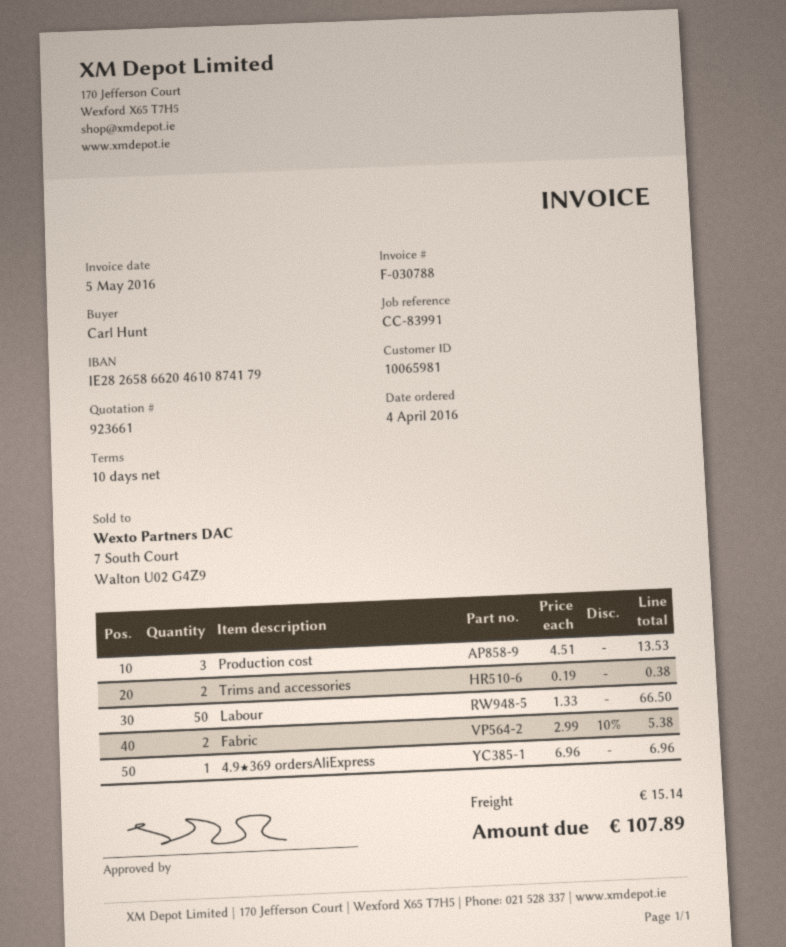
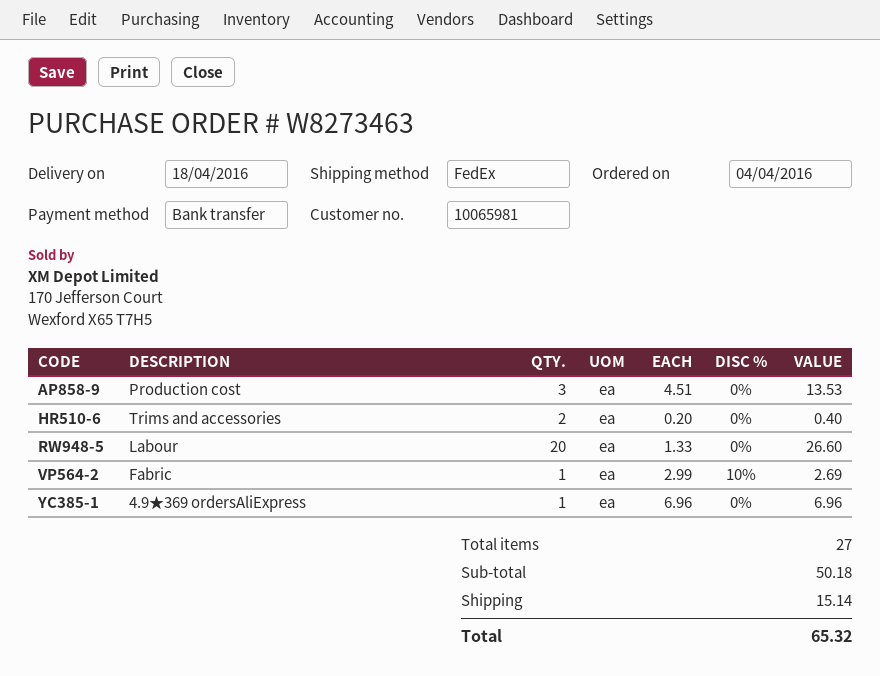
Trims and accessories: 2 x 0.19 = 0.38 -> 2 x 0.20 = 0.40
Labour: 50 x 1.33 = 66.50 -> 20 x 1.33 = 26.60
Fabric: 2 x 2.99 - 10% = 5.38 -> 1 x 2.99 - 10% = 2.69
total: 107.89 -> 65.32

